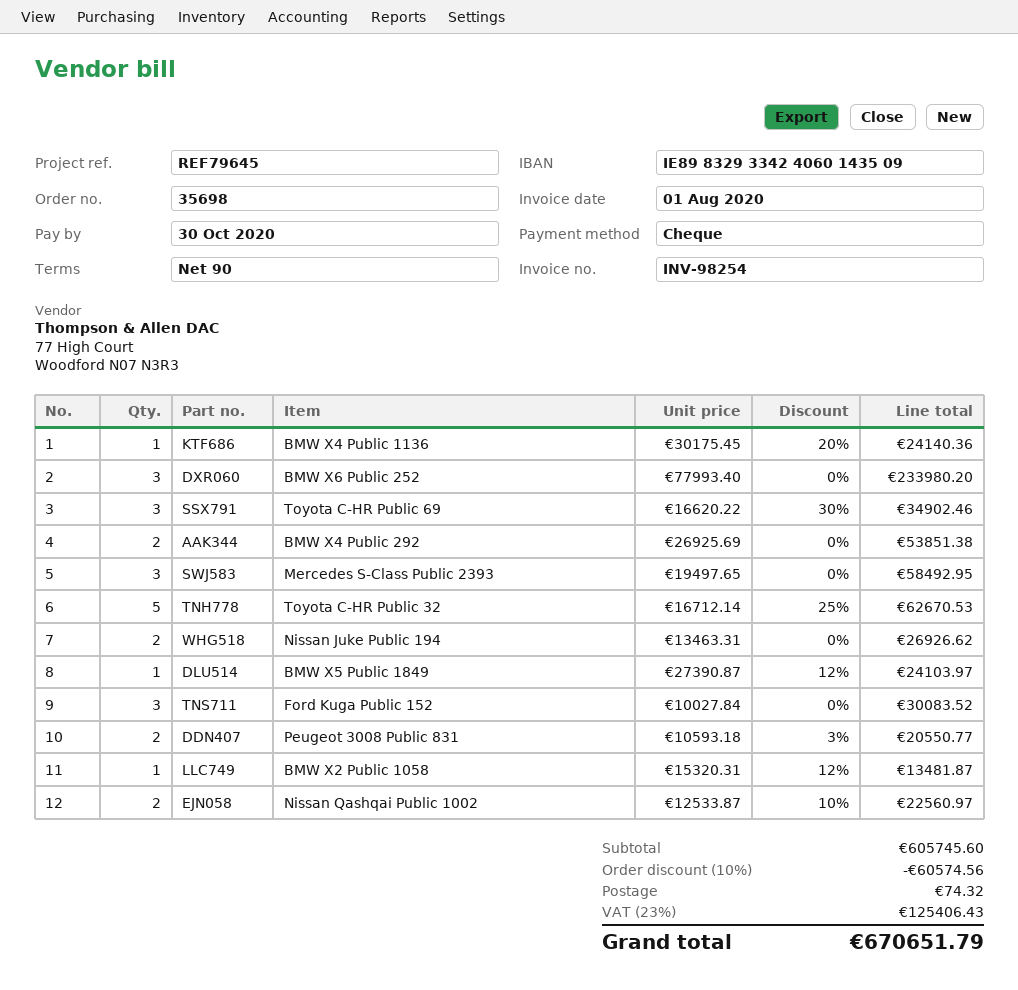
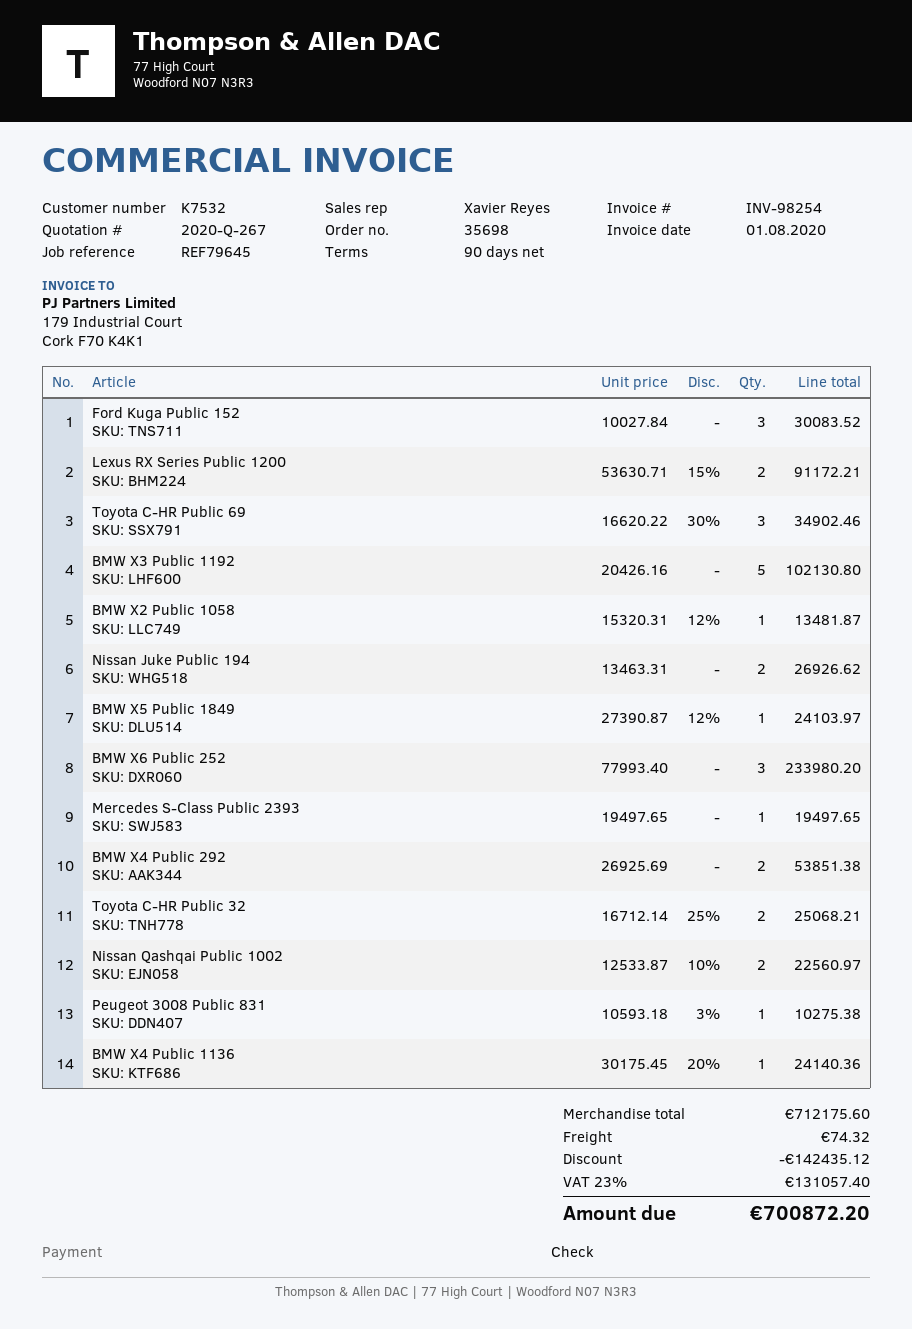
Mercedes S-Class Public 2393: 3 x 19497.65 = 58492.95 -> 1 x 19497.65 = 19497.65
Toyota C-HR Public 32: 5 x 16712.14 - 25% = 62670.53 -> 2 x 16712.14 - 25% = 25068.21
Peugeot 3008 Public 831: 2 x 10593.18 - 3% = 20550.77 -> 1 x 10593.18 - 3% = 10275.38
Lexus RX Series Public 1200: none -> 2 x 53630.71 - 15% = 91172.21
BMW X3 Public 1192: none -> 5 x 20426.16 = 102130.80
subtotal: 605745.60 -> 712175.60
discount: 60574.56 -> 142435.12
tax: 23% = 125406.43 -> 23% = 131057.40
total: 670651.79 -> 700872.20

